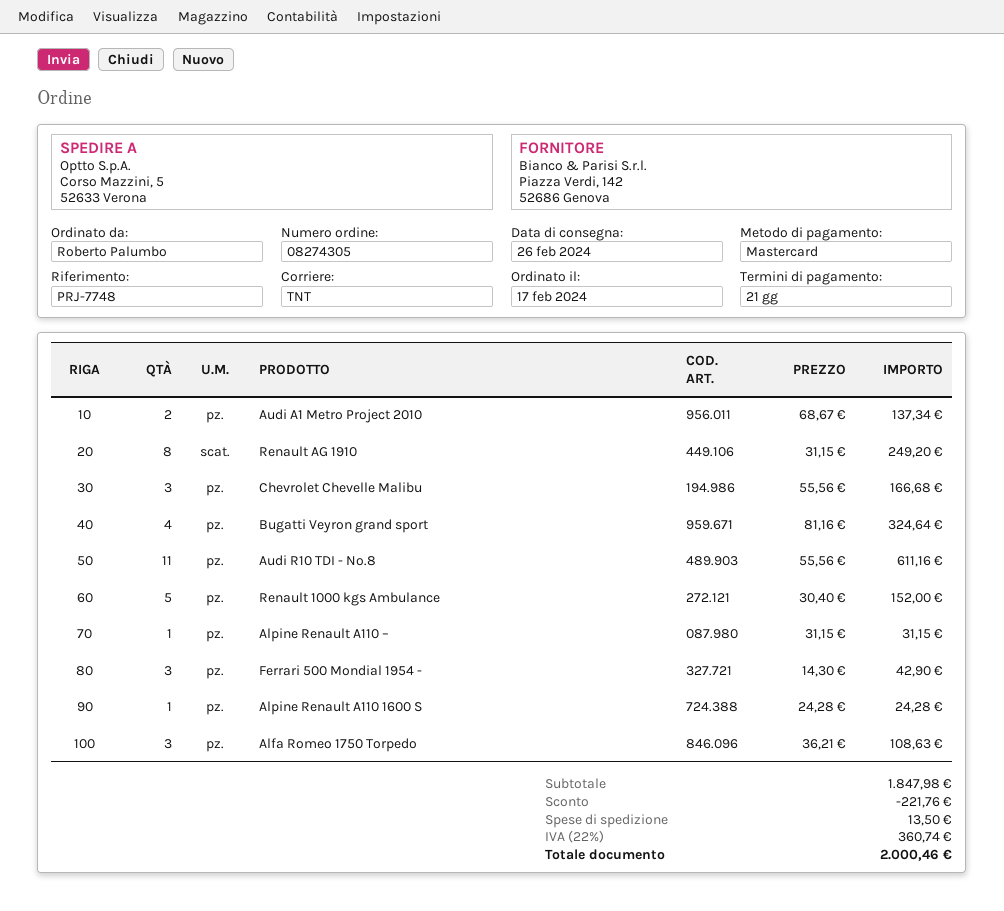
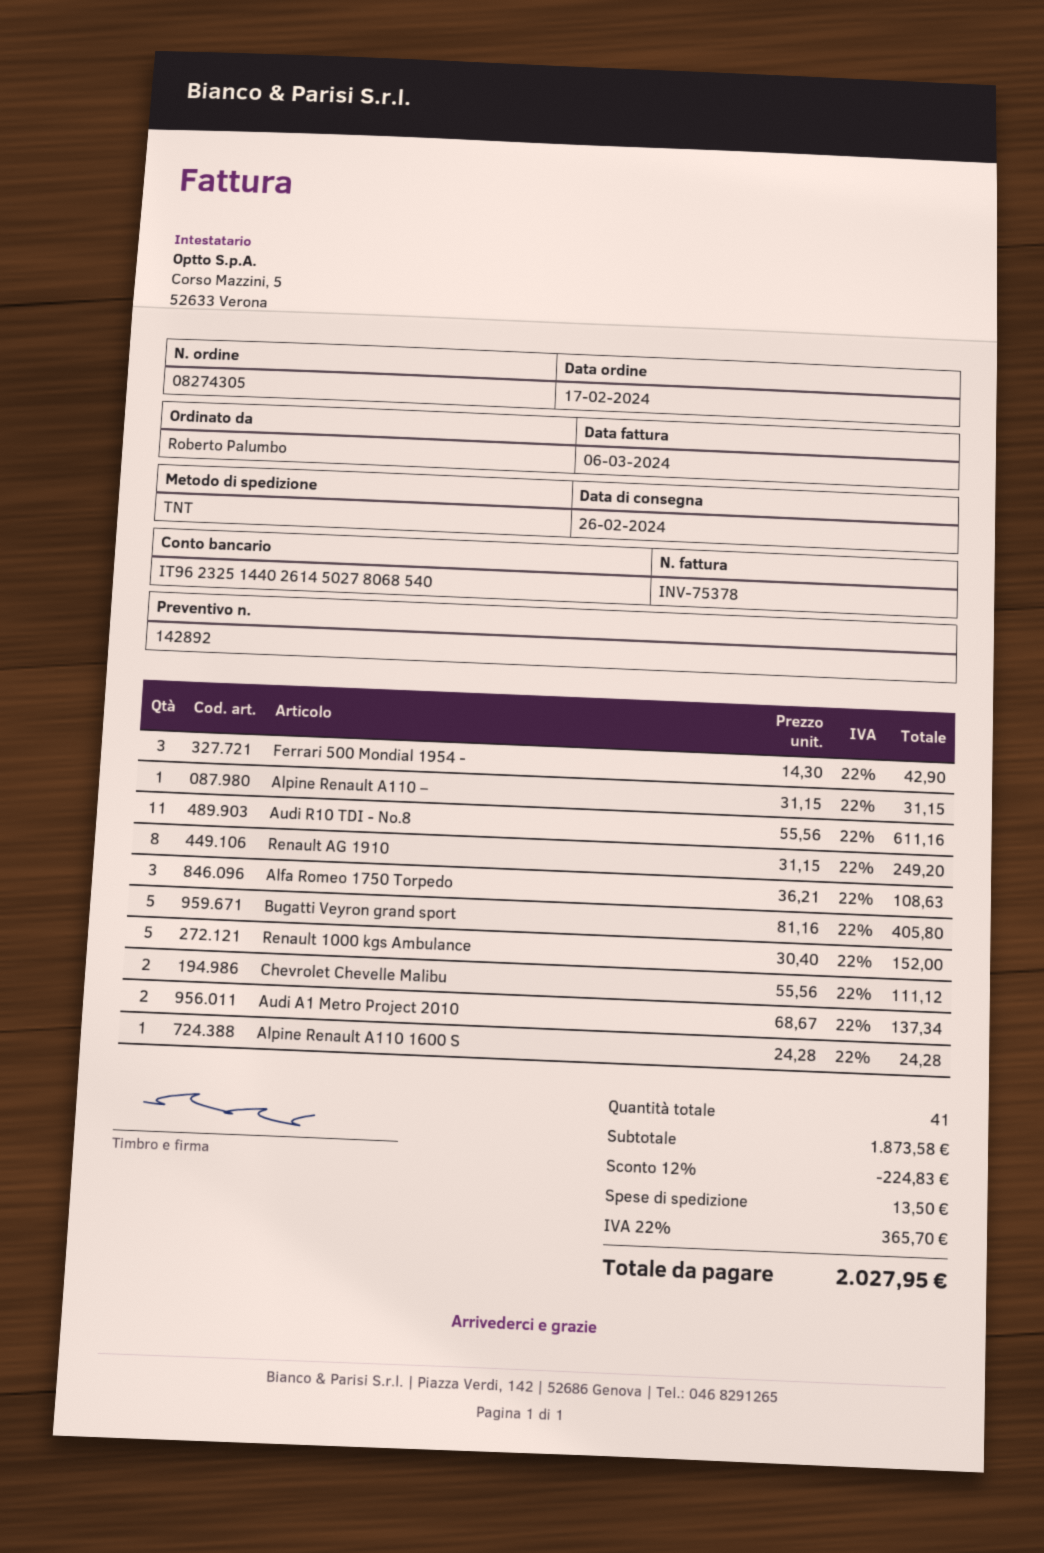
Chevrolet Chevelle Malibu: 3 x 55.56 = 166.68 -> 2 x 55.56 = 111.12
Bugatti Veyron grand sport: 4 x 81.16 = 324.64 -> 5 x 81.16 = 405.80
subtotal: 1847.98 -> 1873.58
discount: 221.76 -> 224.83
tax: 22% = 360.74 -> 22% = 365.70
total: 2000.46 -> 2027.95

